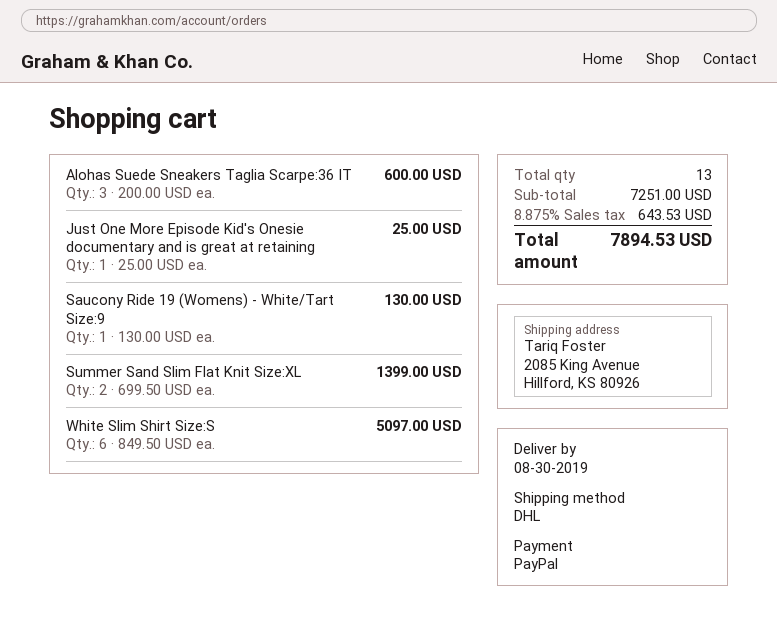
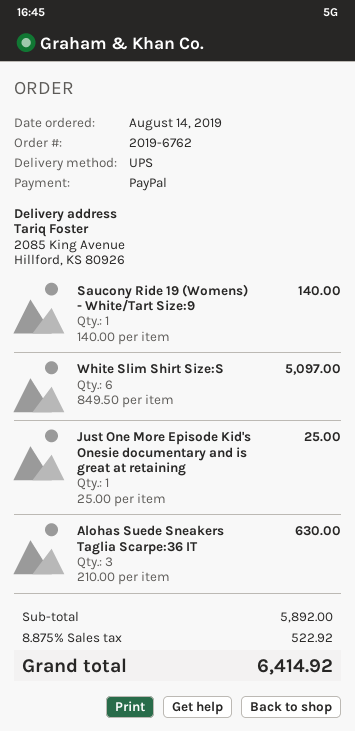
shipping method: DHL -> UPS
Alohas Suede Sneakers Taglia Scarpe:36 IT: 3 x 200.00 = 600.00 -> 3 x 210.00 = 630.00
Saucony Ride 19 (Womens) - White/Tart Size:9: 1 x 130.00 = 130.00 -> 1 x 140.00 = 140.00
Summer Sand Slim Flat Knit Size:XL: 2 x 699.50 = 1399.00 -> none
subtotal: 7251.00 -> 5892.00
tax: 8.875% = 643.53 -> 8.875% = 522.92
total: 7894.53 -> 6414.92

